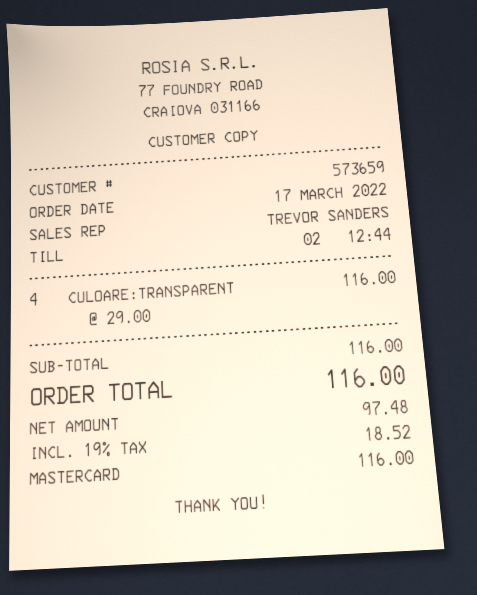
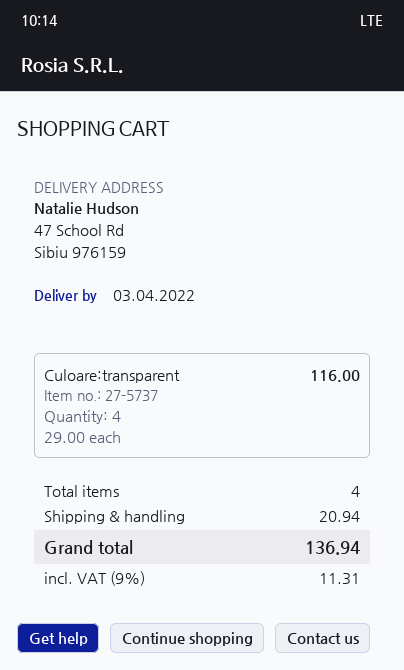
shipping: none -> 20.94
tax: 19% = 18.52 -> 9% = 11.31
total: 116.00 -> 136.94

